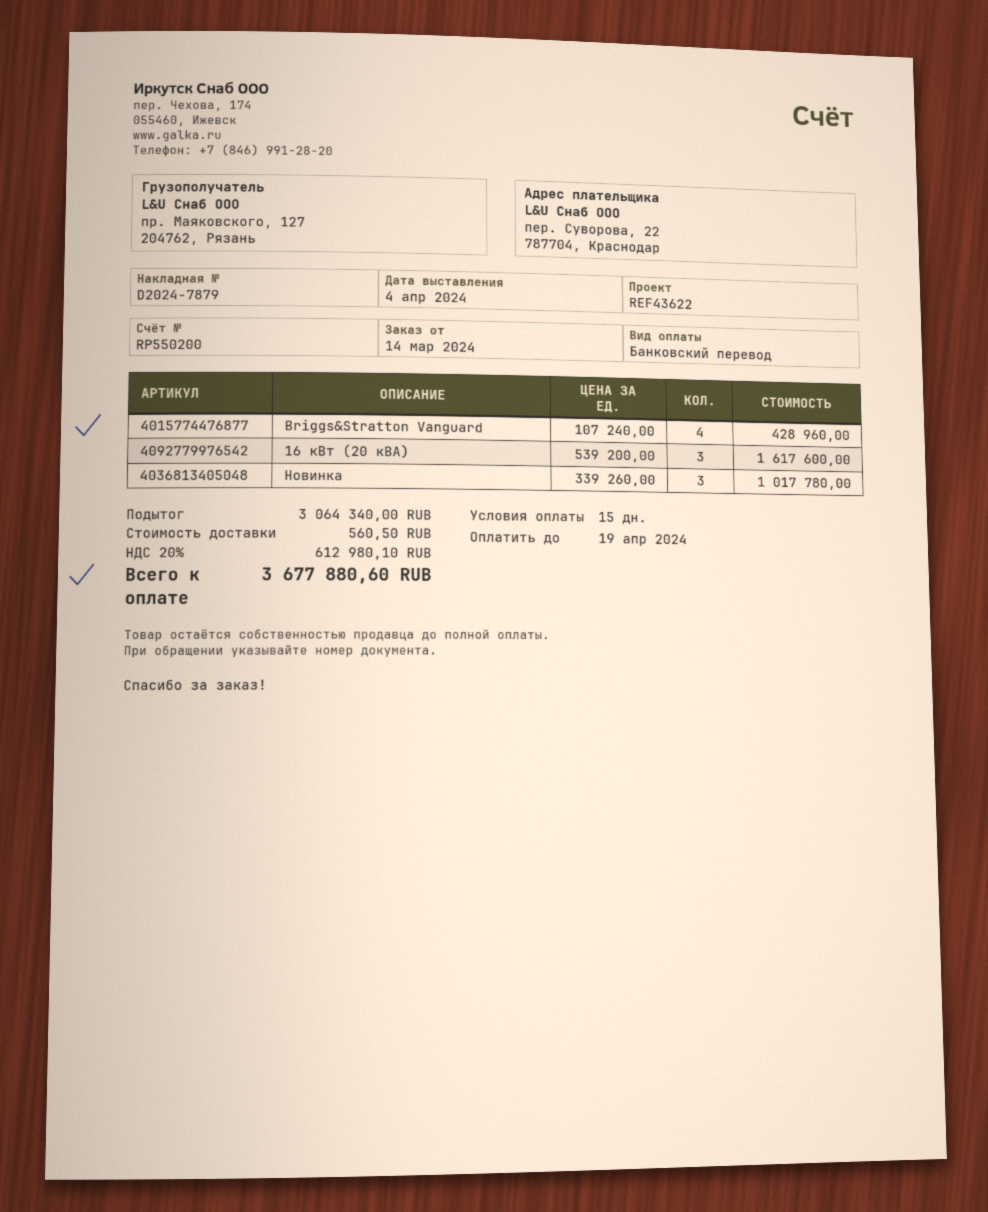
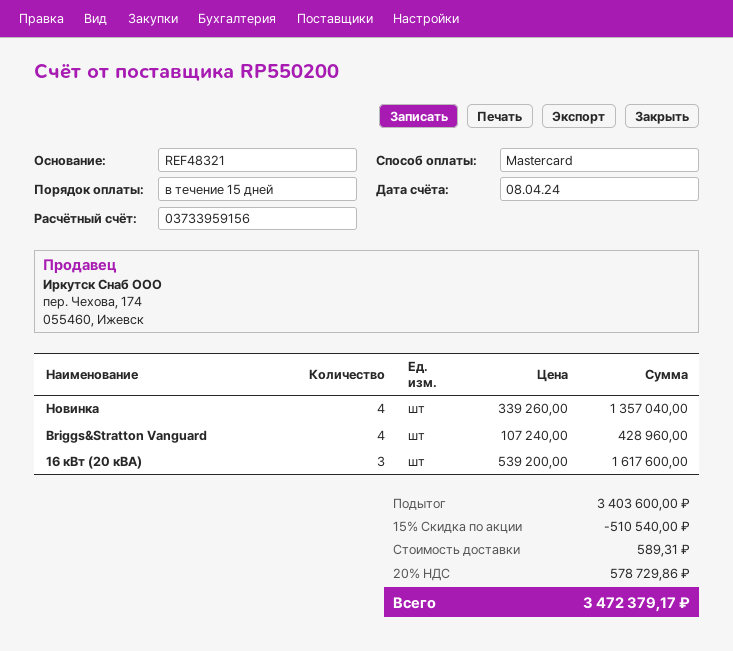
invoice date: 2024-04-04 -> 2024-04-08
reference: REF43622 -> REF48321
payment method: bank transfer -> Mastercard
Новинка: 3 x 339260.00 = 1017780.00 -> 4 x 339260.00 = 1357040.00
subtotal: 3064340.00 -> 3403600.00
discount: none -> 15% = 510540.00
shipping: 560.50 -> 589.31
tax: 20% = 612980.10 -> 20% = 578729.86
total: 3677880.60 -> 3472379.17

